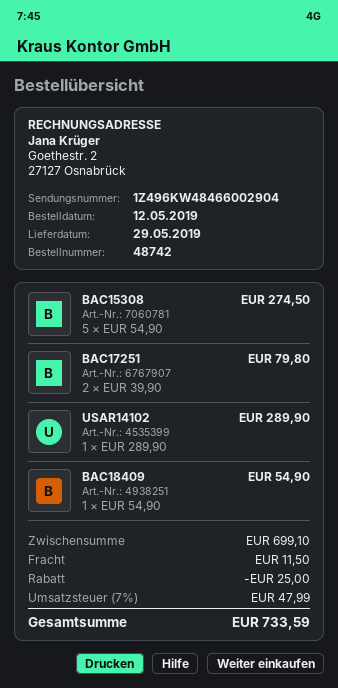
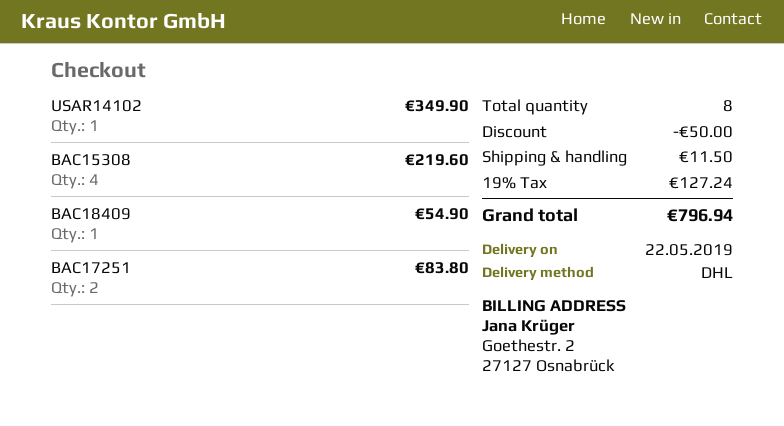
delivery date: 2019-05-29 -> 2019-05-22
BAC15308: 5 for 274.50 -> 4 for 219.60
BAC17251: 2 for 79.80 -> 2 for 83.80
USAR14102: 1 for 289.90 -> 1 for 349.90
discount: 25.00 -> 50.00
tax: 7% = 47.99 -> 19% = 127.24
total: 733.59 -> 796.94

